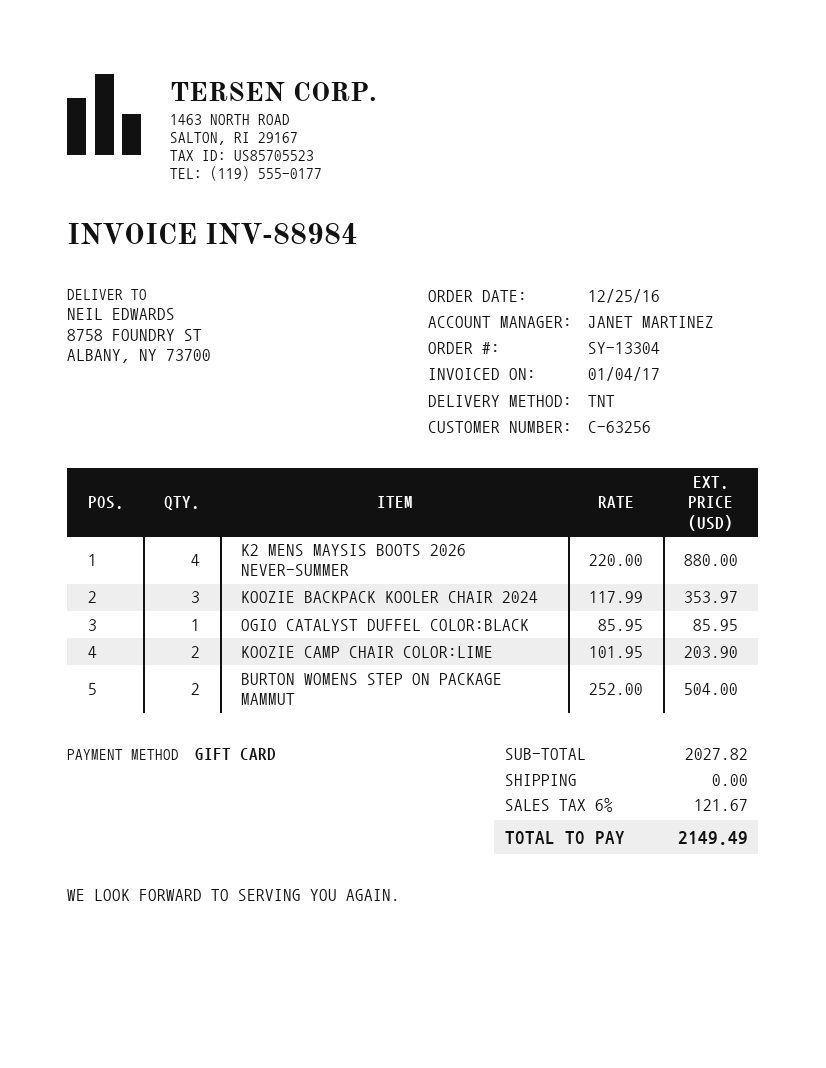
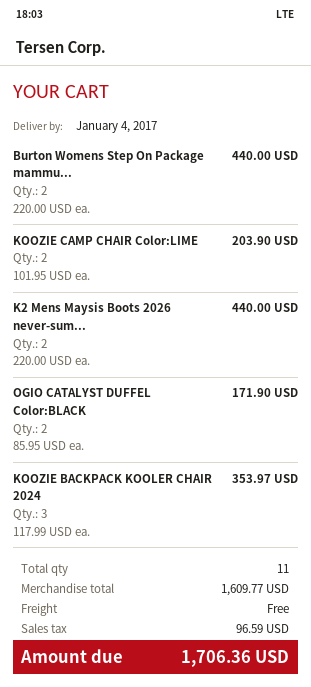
K2 MENS MAYSIS BOOTS 2026 NEVER-SUMMER: 4 x 220.00 = 880.00 -> 2 x 220.00 = 440.00
OGIO CATALYST DUFFEL COLOR:BLACK: 1 x 85.95 = 85.95 -> 2 x 85.95 = 171.90
BURTON WOMENS STEP ON PACKAGE MAMMUT: 2 x 252.00 = 504.00 -> 2 x 220.00 = 440.00
subtotal: 2027.82 -> 1609.77
tax: 121.67 -> 96.59
total: 2149.49 -> 1706.36

